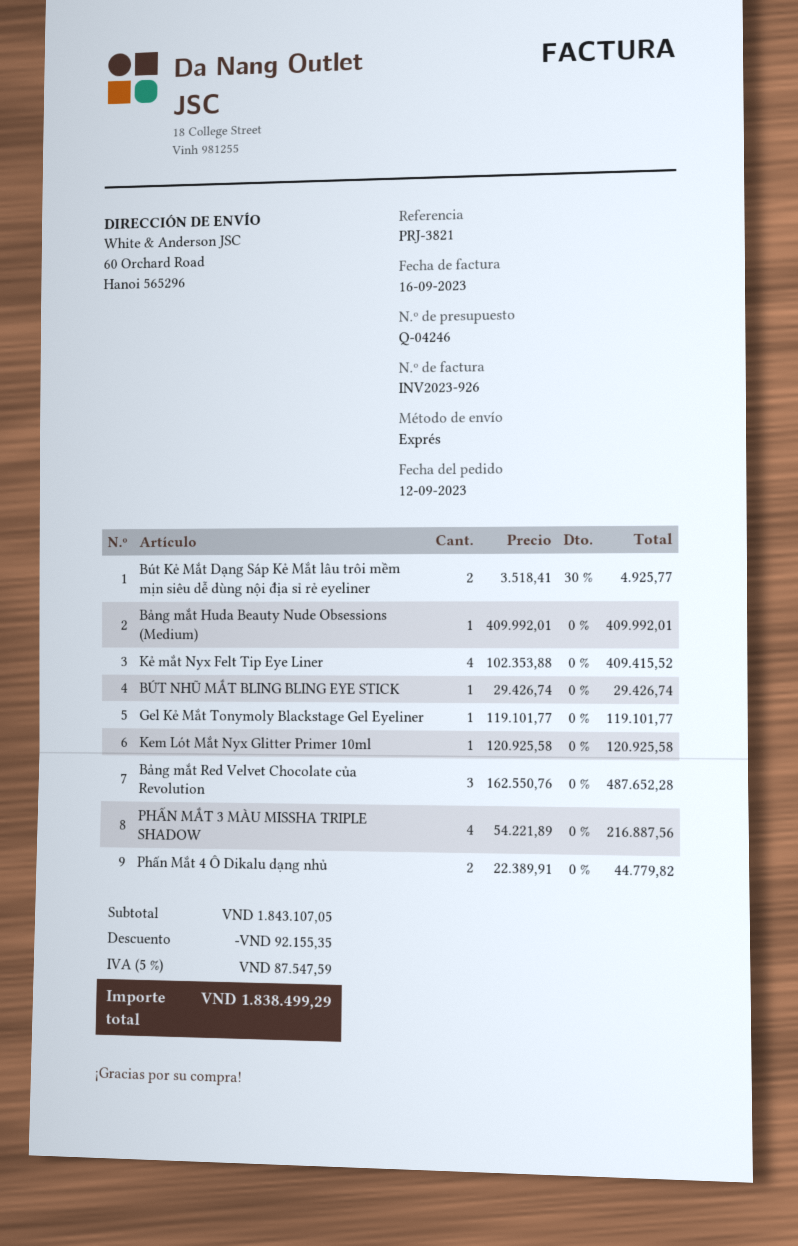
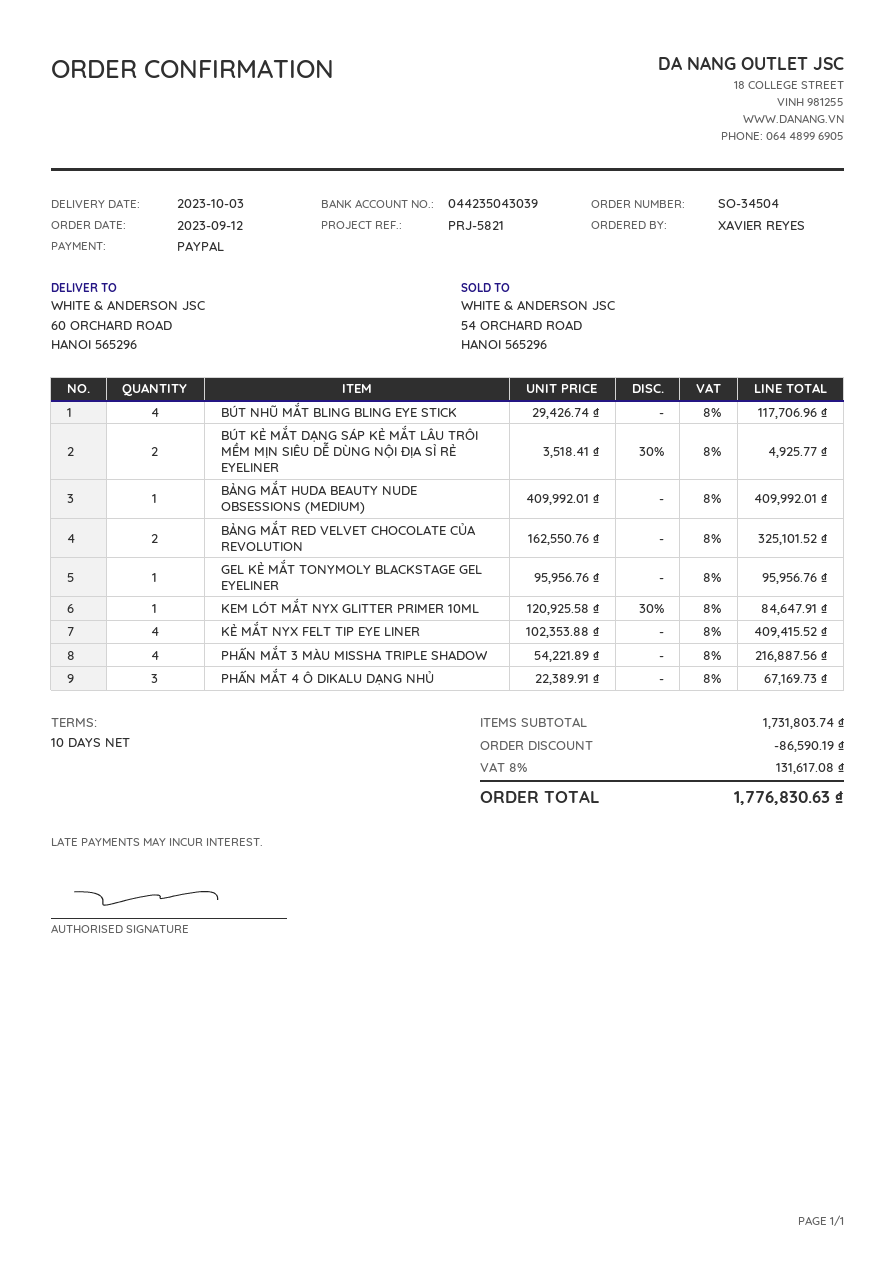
reference: PRJ-3821 -> PRJ-5821
BÚT NHŨ MẮT BLING BLING EYE STICK: 1 x 29426.74 = 29426.74 -> 4 x 29426.74 = 117706.96
Gel Kẻ Mắt Tonymoly Blackstage Gel Eyeliner: 1 x 119101.77 = 119101.77 -> 1 x 95956.76 = 95956.76
Kem Lót Mắt Nyx Glitter Primer 10ml: 1 x 120925.58 = 120925.58 -> 1 x 120925.58 - 30% = 84647.91
Bảng mắt Red Velvet Chocolate của Revolution: 3 x 162550.76 = 487652.28 -> 2 x 162550.76 = 325101.52
Phấn Mắt 4 Ô Dikalu dạng nhủ: 2 x 22389.91 = 44779.82 -> 3 x 22389.91 = 67169.73
subtotal: 1843107.05 -> 1731803.74
discount: 92155.35 -> 86590.19
tax: 5% = 87547.59 -> 8% = 131617.08
total: 1838499.29 -> 1776830.63

